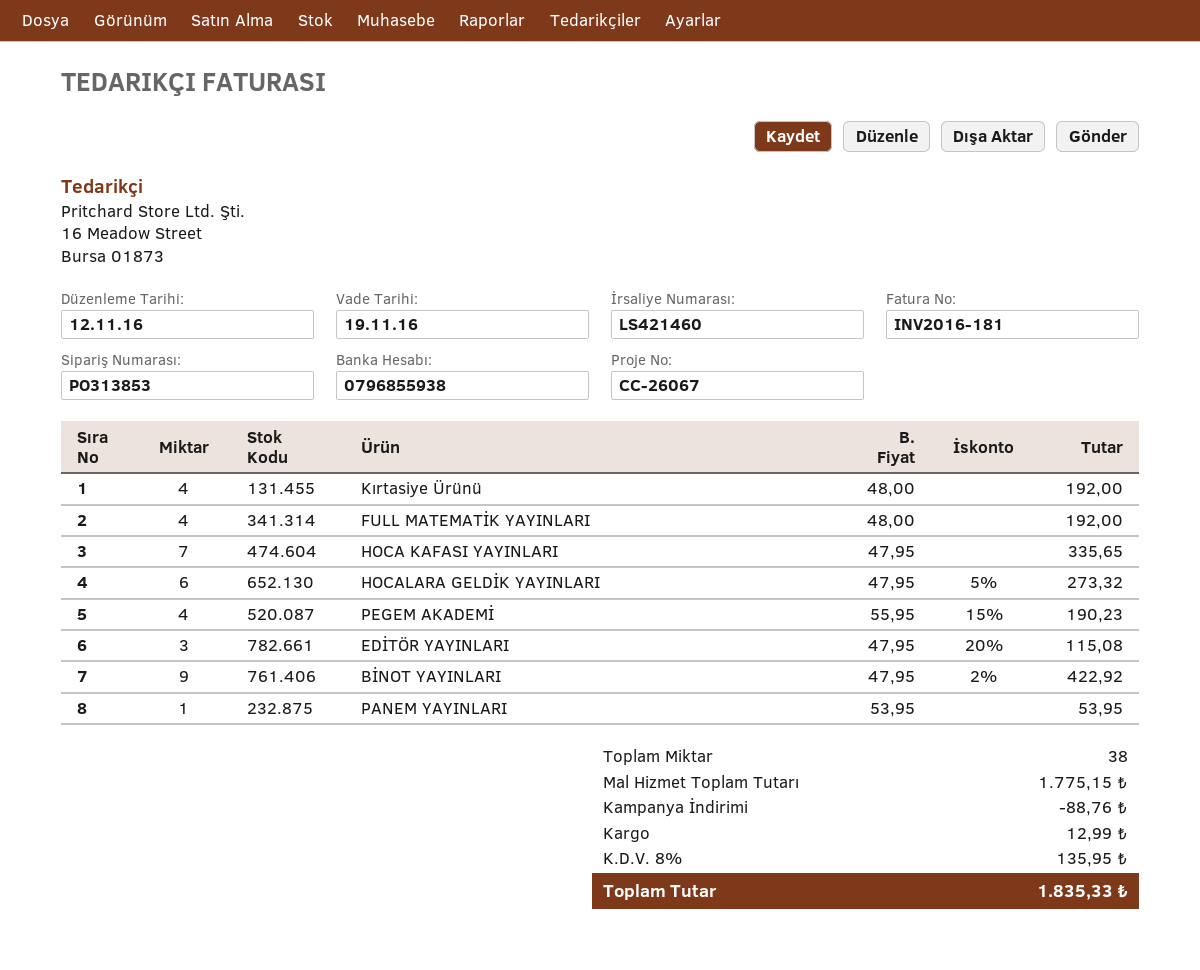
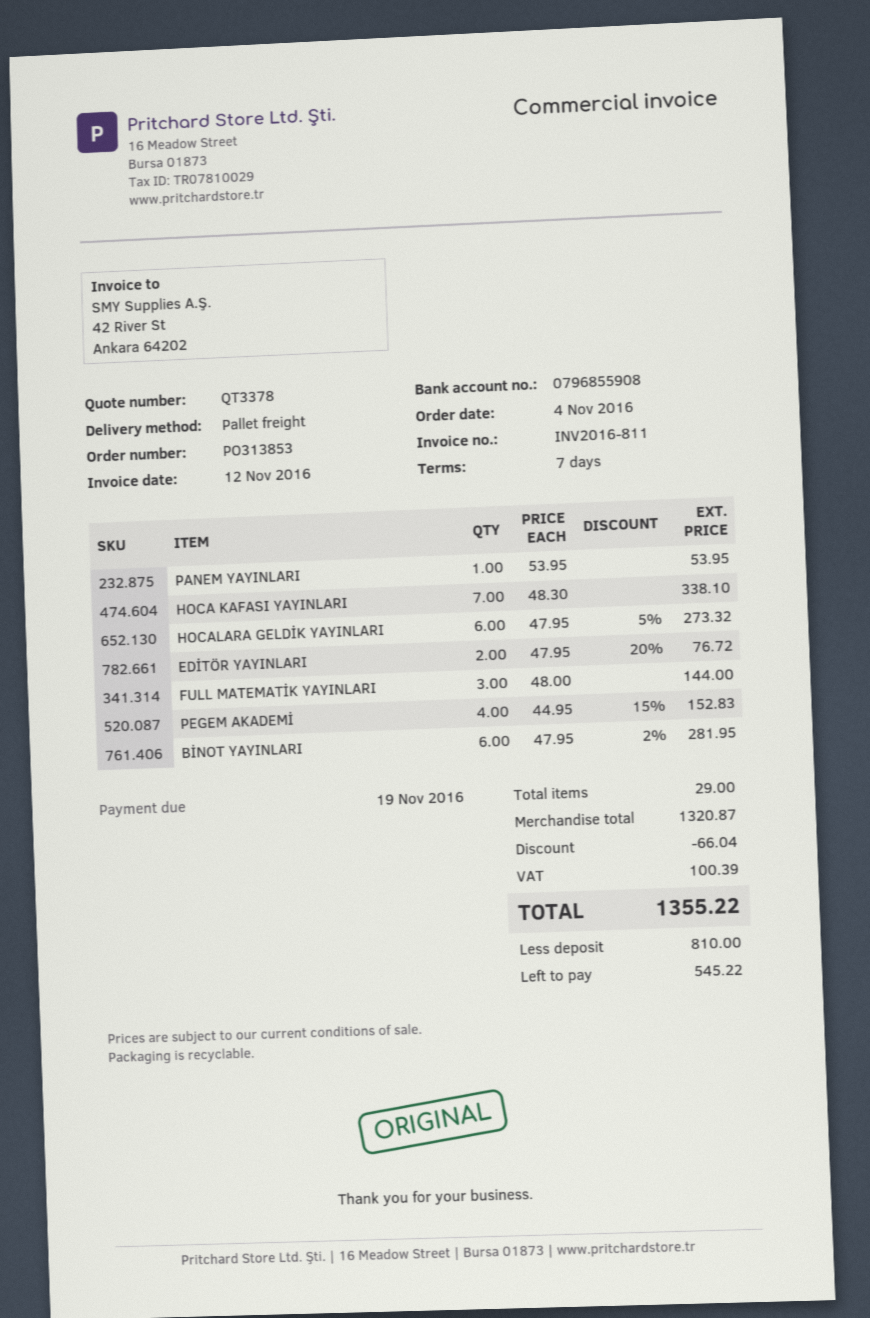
invoice number: INV2016-181 -> INV2016-811
bank account: 0796855938 -> 0796855908
Kırtasiye Ürünü: 4 x 48.00 = 192.00 -> none
FULL MATEMATİK YAYINLARI: 4 x 48.00 = 192.00 -> 3 x 48.00 = 144.00
HOCA KAFASI YAYINLARI: 7 x 47.95 = 335.65 -> 7 x 48.30 = 338.10
PEGEM AKADEMİ: 4 x 55.95 - 15% = 190.23 -> 4 x 44.95 - 15% = 152.83
EDİTÖR YAYINLARI: 3 x 47.95 - 20% = 115.08 -> 2 x 47.95 - 20% = 76.72
BİNOT YAYINLARI: 9 x 47.95 - 2% = 422.92 -> 6 x 47.95 - 2% = 281.95
total quantity: 38 -> 29
subtotal: 1775.15 -> 1320.87
discount: 88.76 -> 66.04
shipping: 12.99 -> none
tax: 135.95 -> 100.39
total: 1835.33 -> 1355.22

